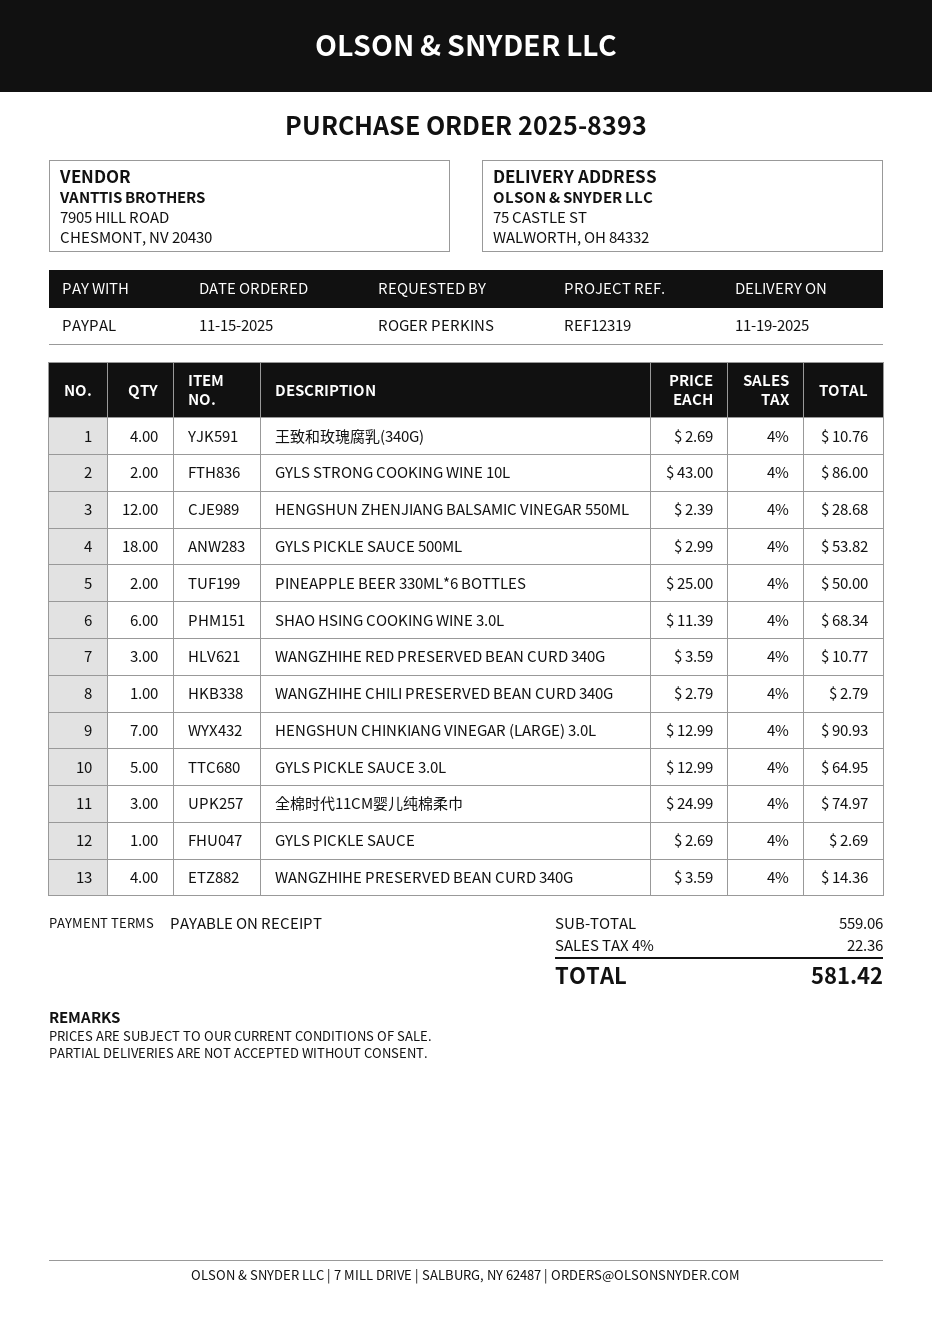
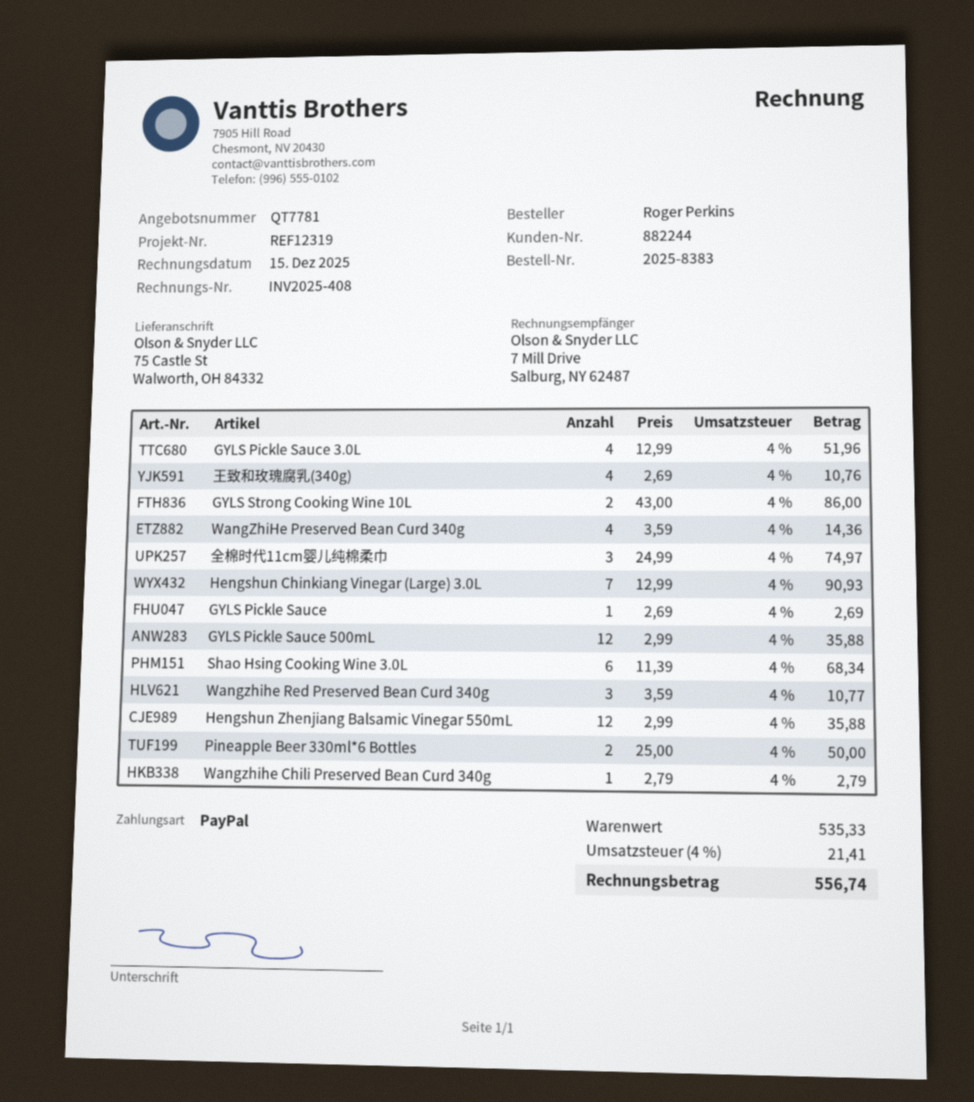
order number: 2025-8393 -> 2025-8383
HENGSHUN ZHENJIANG BALSAMIC VINEGAR 550ML: 12 x 2.39 = 28.68 -> 12 x 2.99 = 35.88
GYLS PICKLE SAUCE 500ML: 18 x 2.99 = 53.82 -> 12 x 2.99 = 35.88
GYLS PICKLE SAUCE 3.0L: 5 x 12.99 = 64.95 -> 4 x 12.99 = 51.96
subtotal: 559.06 -> 535.33
tax: 4% = 22.36 -> 4% = 21.41
total: 581.42 -> 556.74

